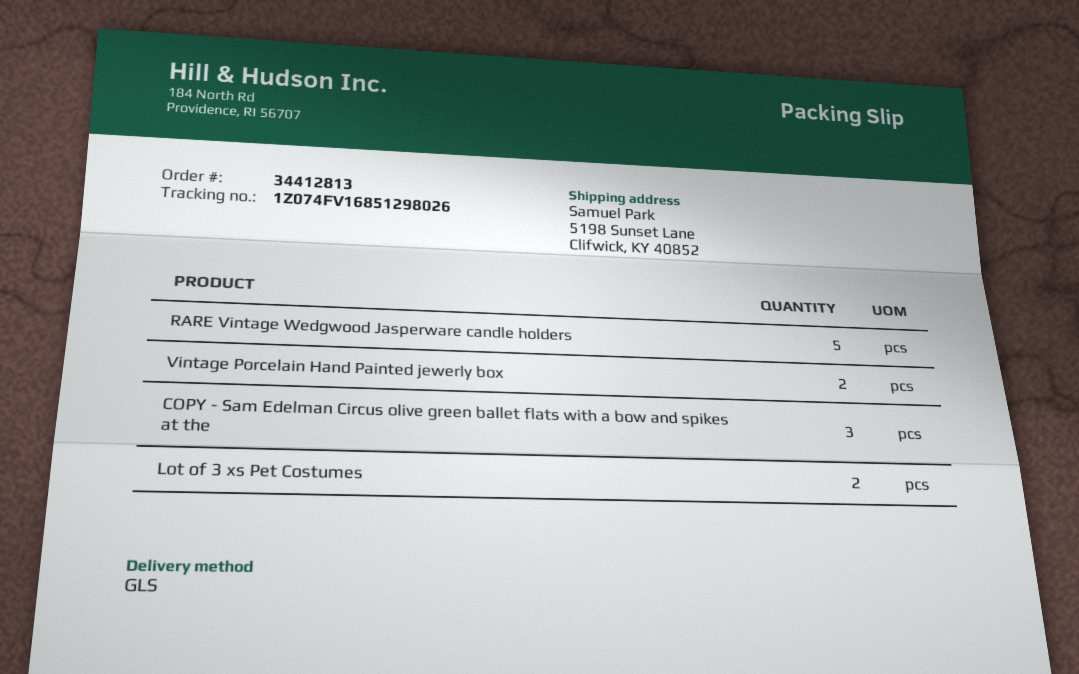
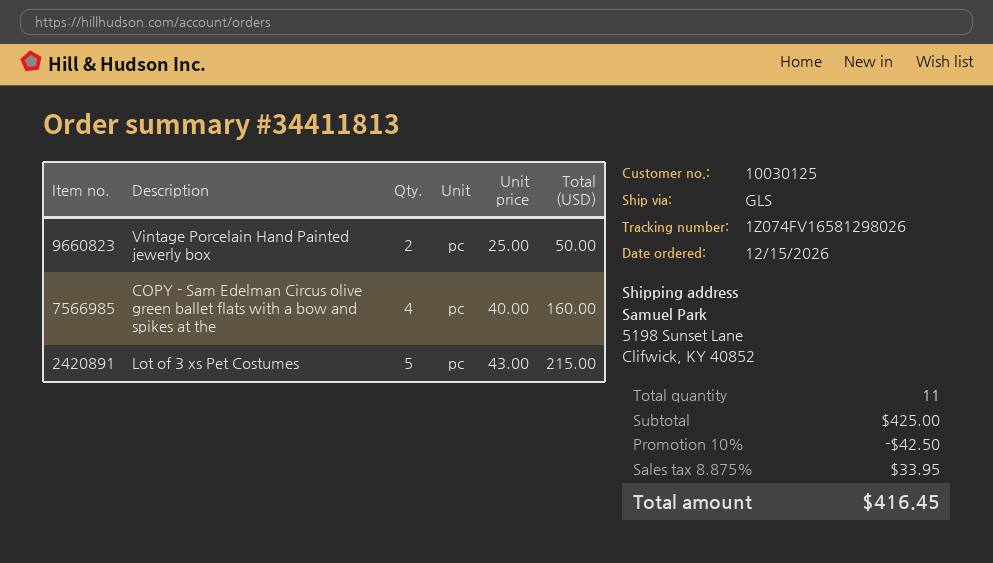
order number: 34412813 -> 34411813
tracking number: 1Z074FV16851298026 -> 1Z074FV16581298026
RARE Vintage Wedgwood Jasperware candle holders: 5 -> none
COPY - Sam Edelman Circus olive green ballet flats with a bow and spikes at the: 3 -> 4
Lot of 3 xs Pet Costumes: 2 -> 5

